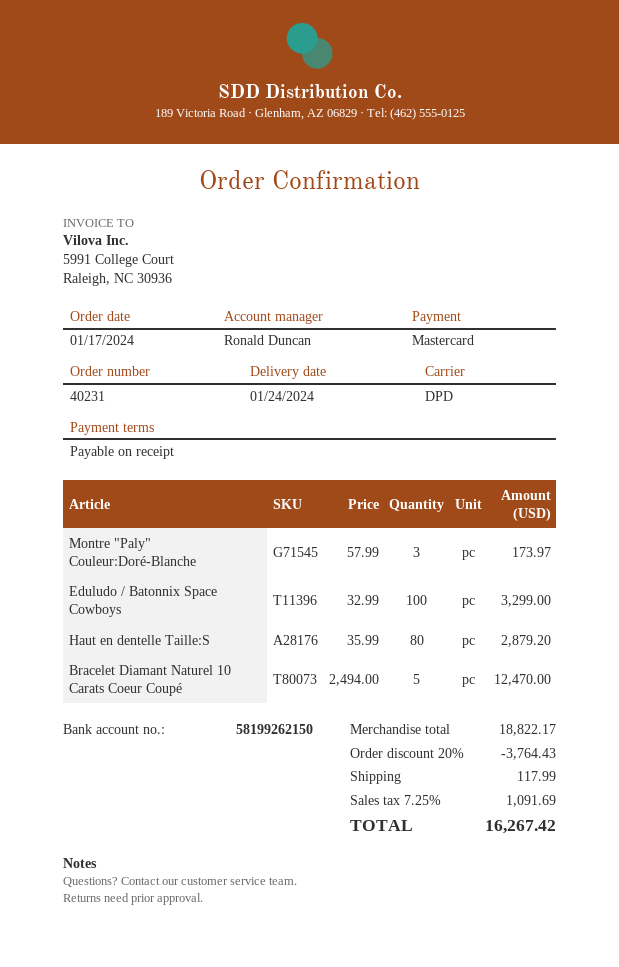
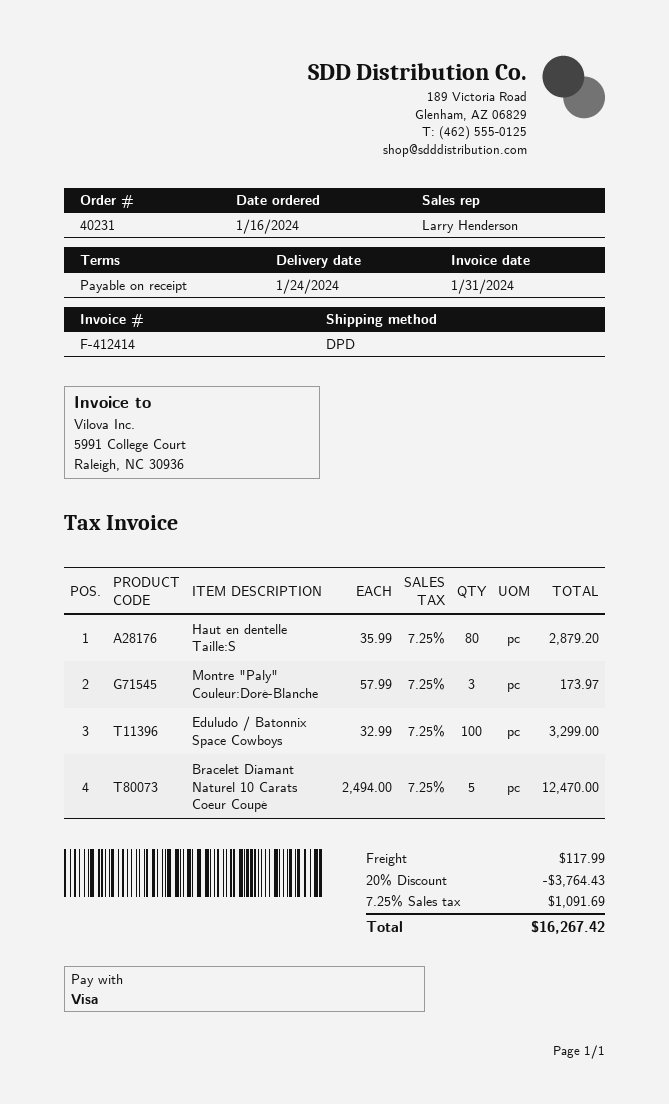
order date: 2024-01-17 -> 2024-01-16
sales rep: Ronald Duncan -> Larry Henderson
payment method: Mastercard -> Visa

